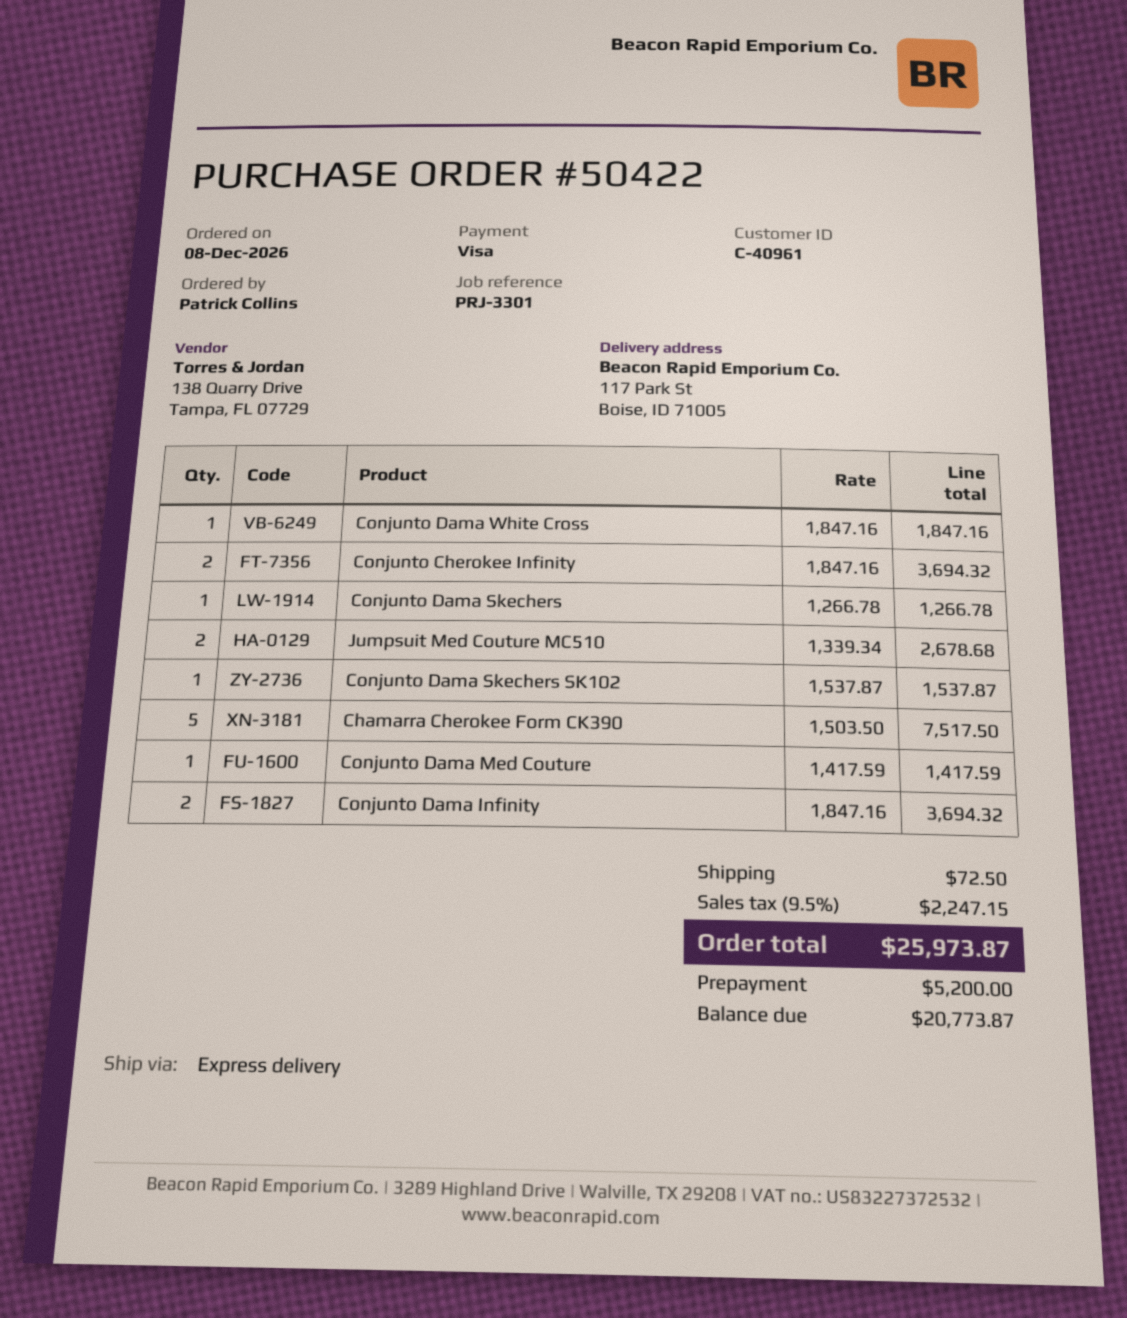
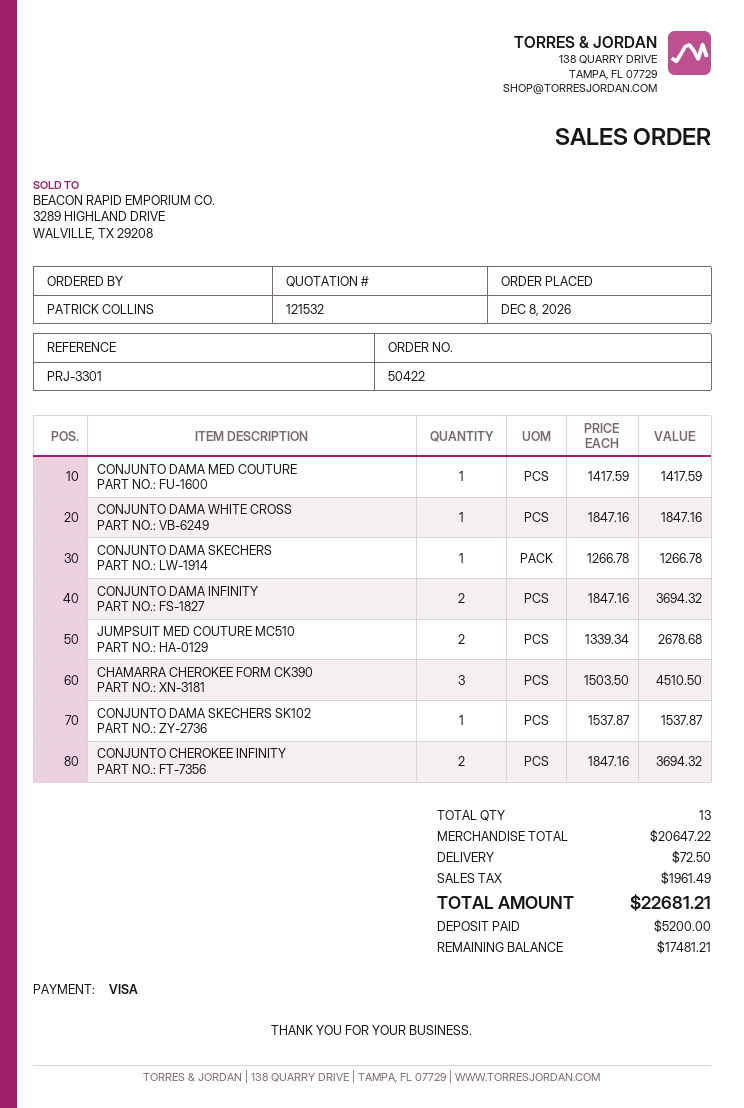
Chamarra Cherokee Form CK390: 5 x 1503.50 = 7517.50 -> 3 x 1503.50 = 4510.50
tax: 2247.15 -> 1961.49
total: 25973.87 -> 22681.21
balance: 20773.87 -> 17481.21

